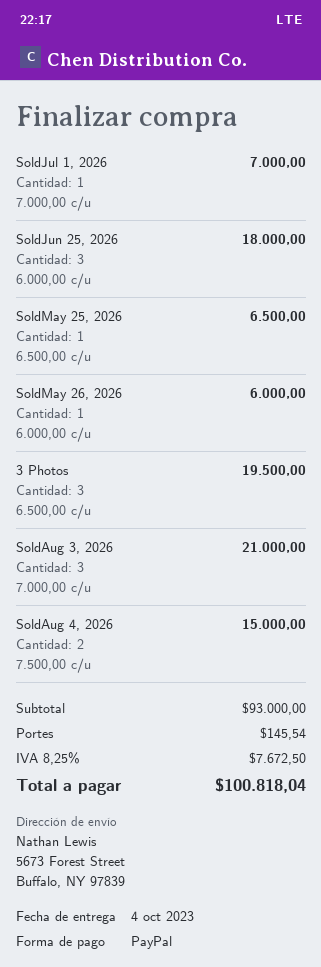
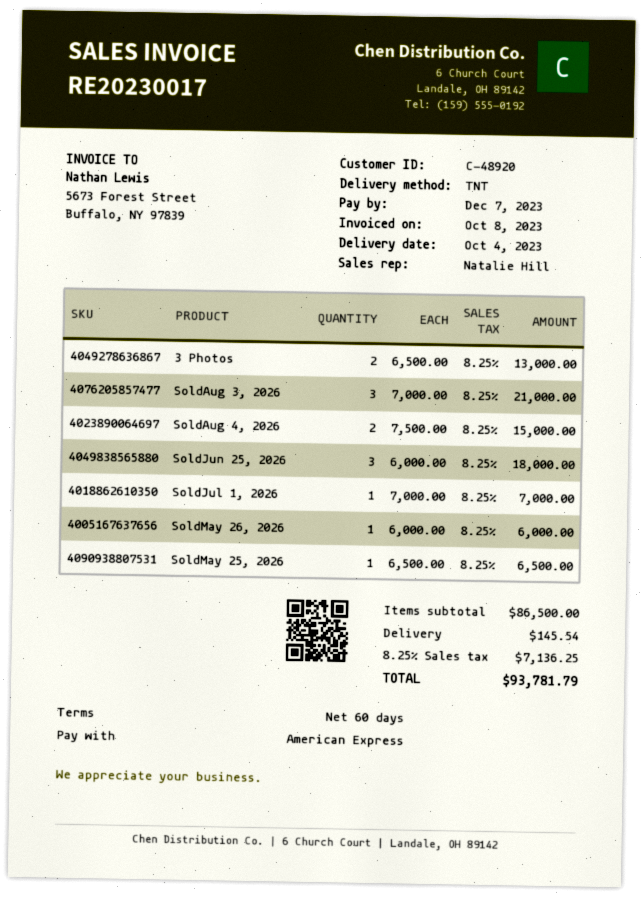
payment method: PayPal -> American Express
3 Photos: 3 x 6500.00 = 19500.00 -> 2 x 6500.00 = 13000.00
subtotal: 93000.00 -> 86500.00
tax: 8.25% = 7672.50 -> 8.25% = 7136.25
total: 100818.04 -> 93781.79

